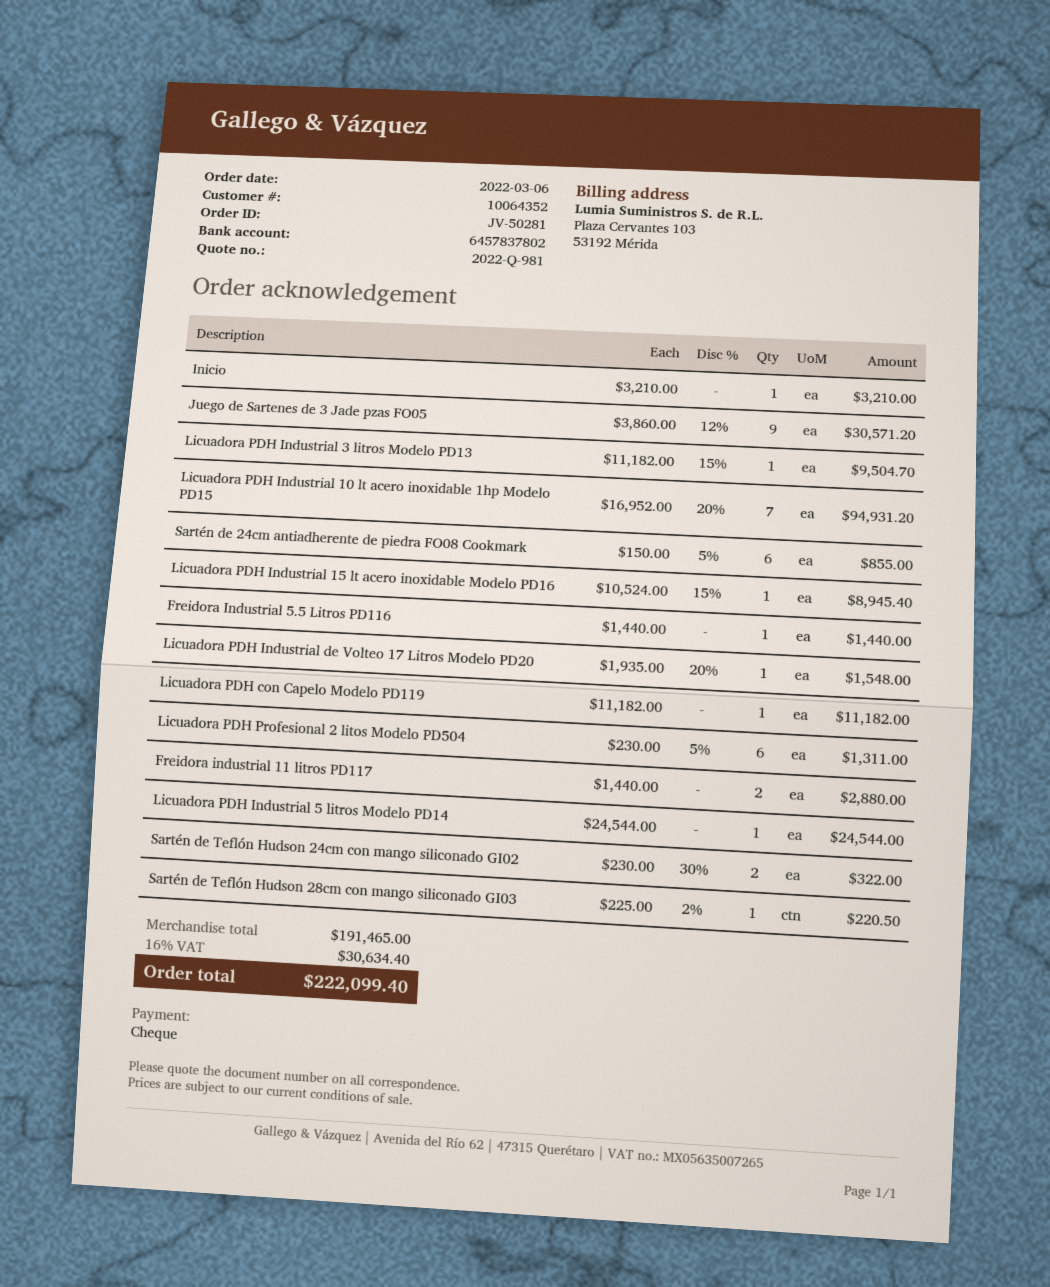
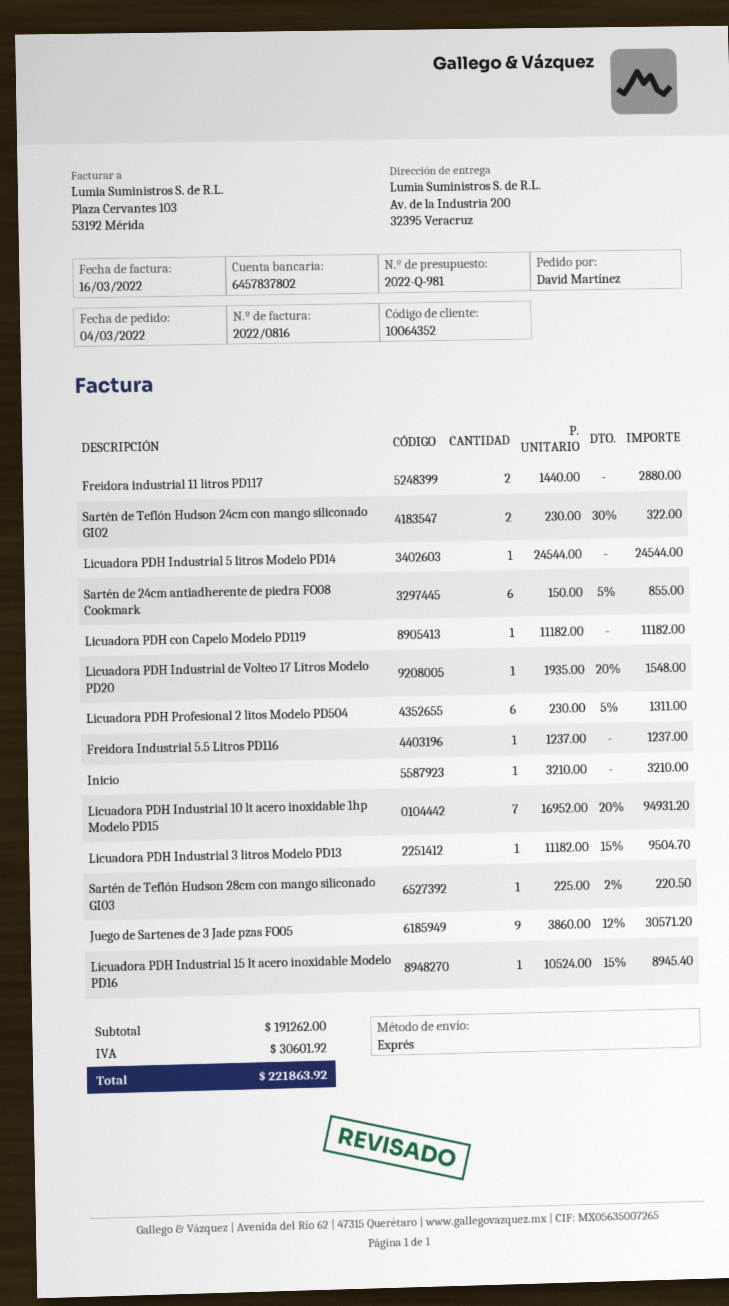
order date: 2022-03-06 -> 2022-03-04
Freidora Industrial 5.5 Litros PD116: 1 x 1440.00 = 1440.00 -> 1 x 1237.00 = 1237.00
subtotal: 191465.00 -> 191262.00
tax: 30634.40 -> 30601.92
total: 222099.40 -> 221863.92

